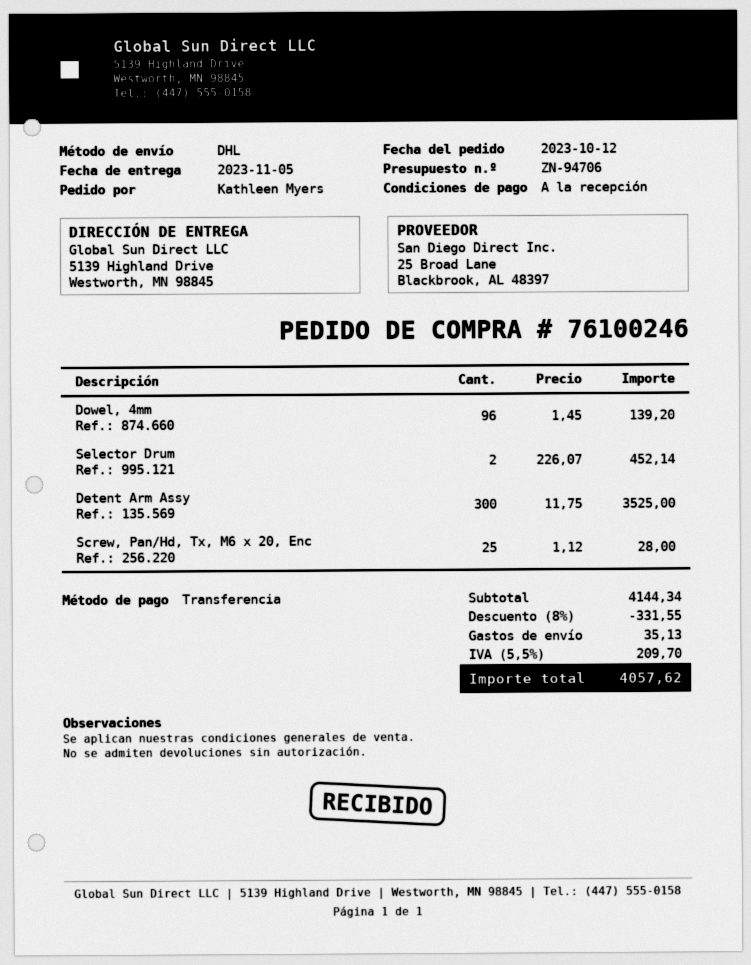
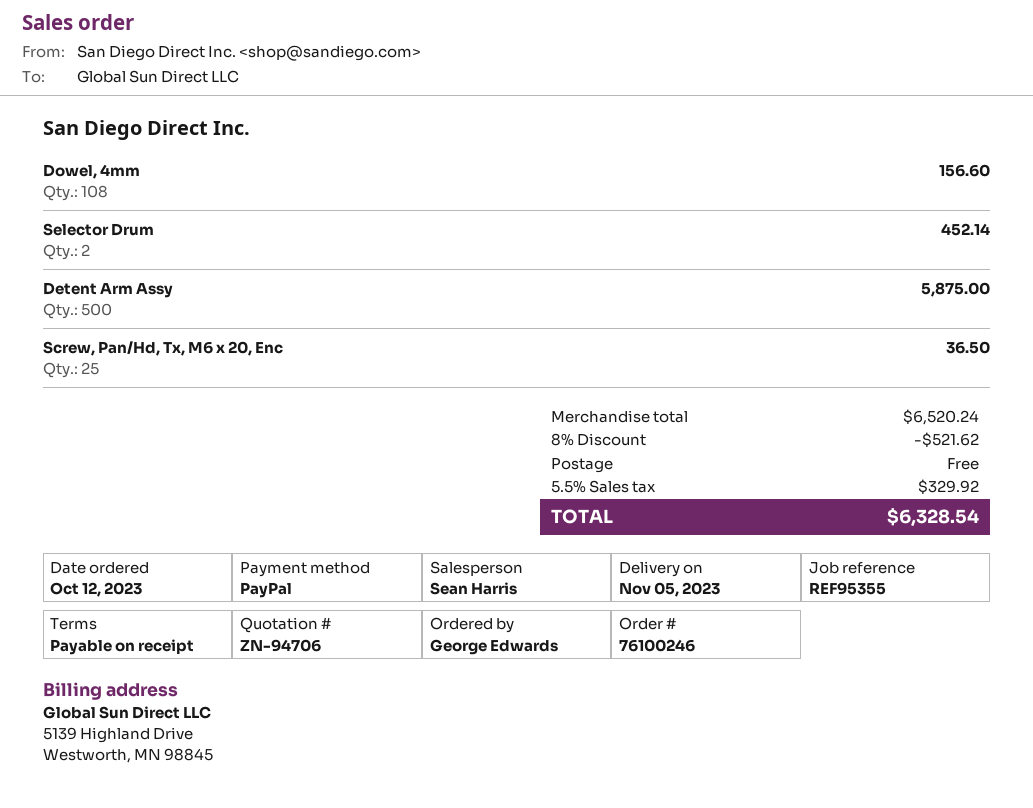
ordered by: Kathleen Myers -> George Edwards
payment method: bank transfer -> PayPal
Dowel, 4mm: 96 for 139.20 -> 108 for 156.60
Detent Arm Assy: 300 for 3525.00 -> 500 for 5875.00
Screw, Pan/Hd, Tx, M6 x 20, Enc: 25 for 28.00 -> 25 for 36.50
subtotal: 4144.34 -> 6520.24
discount: 8% = 331.55 -> 8% = 521.62
shipping: 35.13 -> 0.00
tax: 5.5% = 209.70 -> 5.5% = 329.92
total: 4057.62 -> 6328.54

